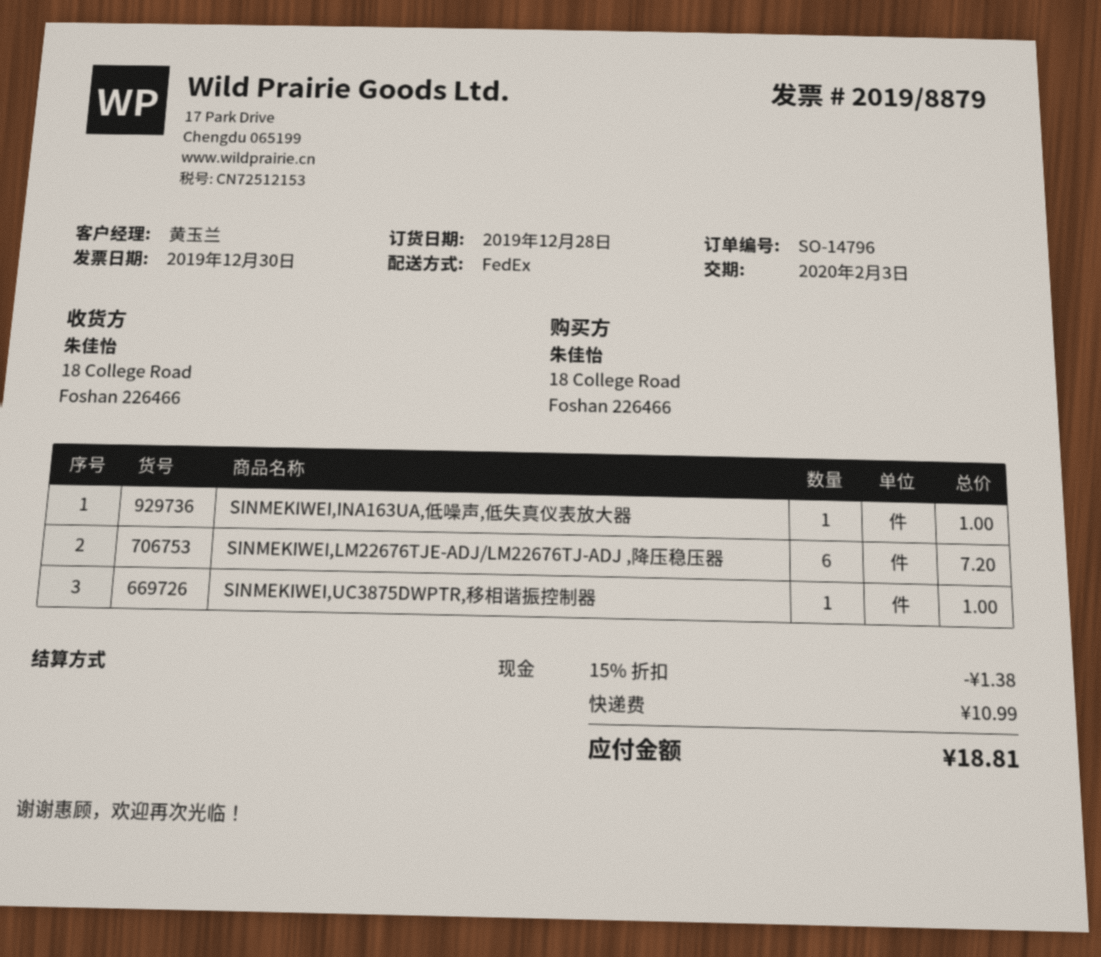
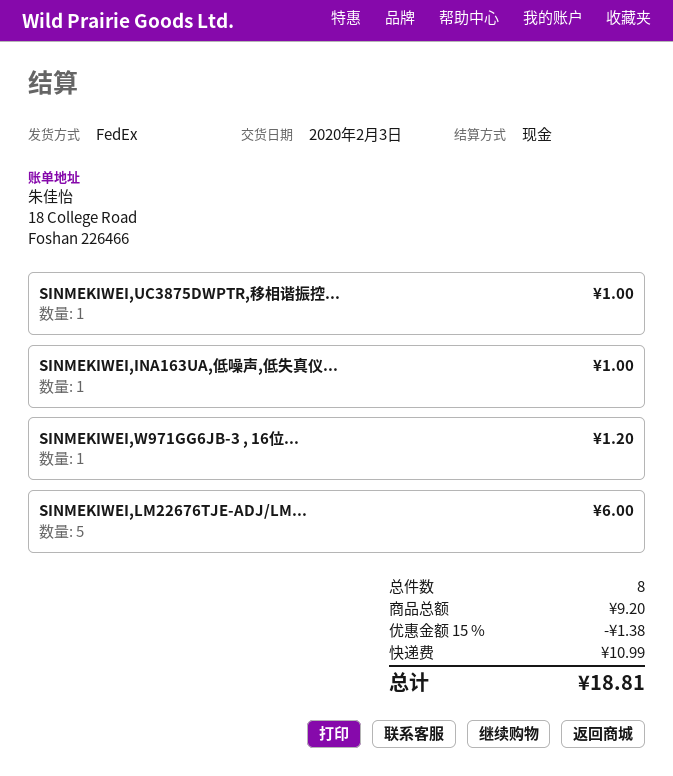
SINMEKIWEI,LM22676TJE-ADJ/LM22676TJ-ADJ ,降压稳压器: 6 for 7.20 -> 5 for 6.00
SINMEKIWEI,W971GG6JB-3 , 16位...: none -> 1 for 1.20

